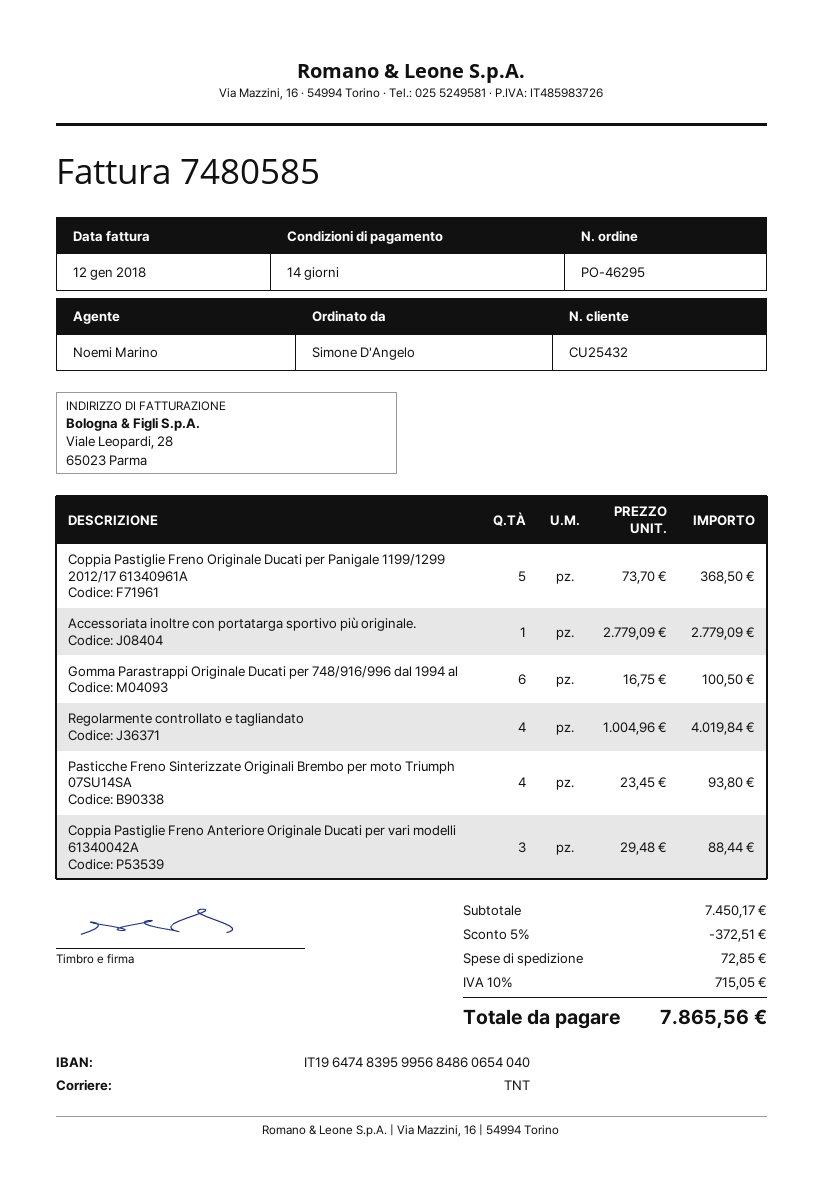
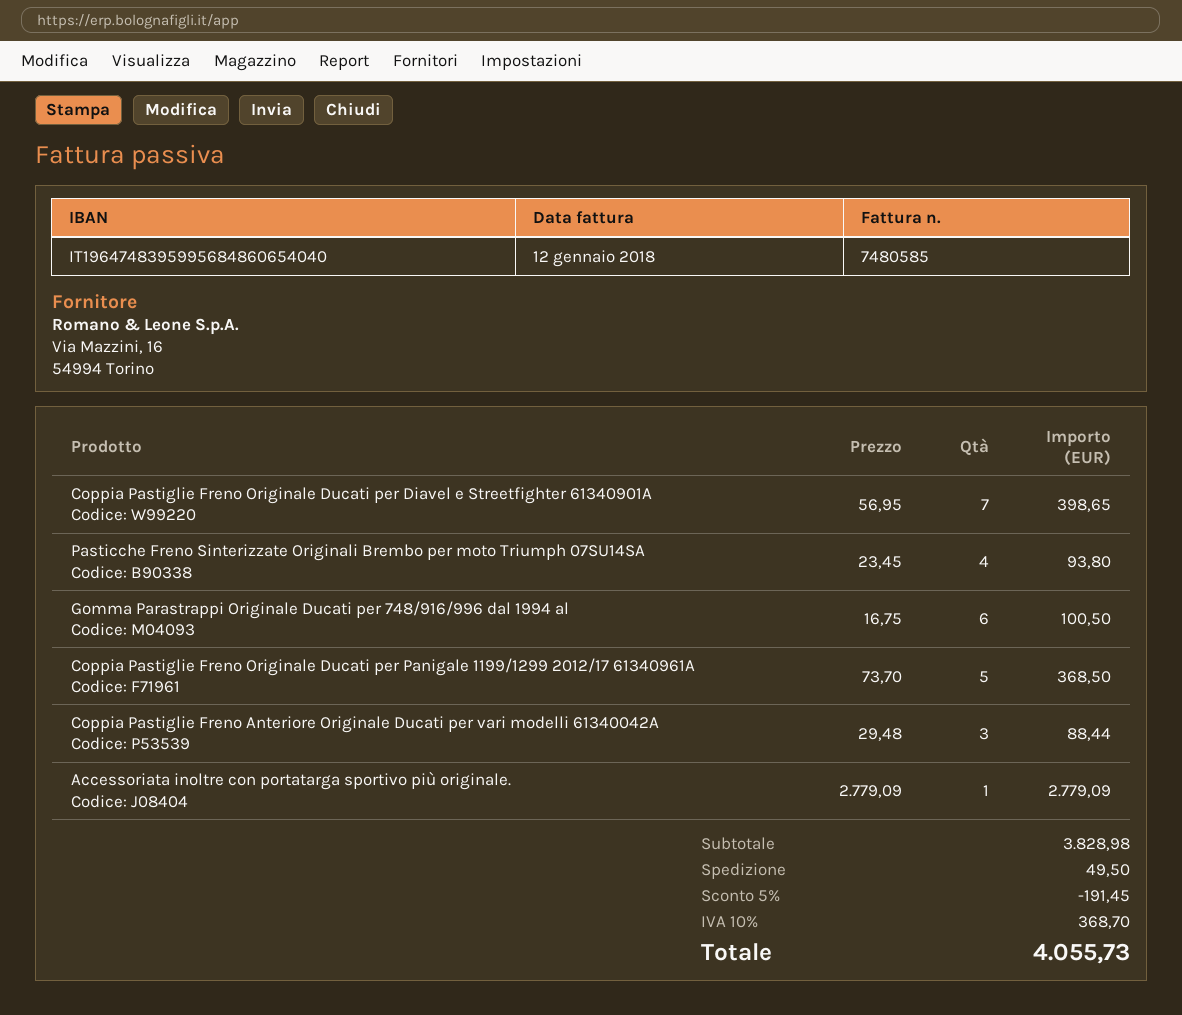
Regolarmente controllato e tagliandato: 4 x 1004.96 = 4019.84 -> none
Coppia Pastiglie Freno Originale Ducati per Diavel e Streetfighter 61340901A: none -> 7 x 56.95 = 398.65
subtotal: 7450.17 -> 3828.98
discount: 5% = 372.51 -> 5% = 191.45
shipping: 72.85 -> 49.50
tax: 10% = 715.05 -> 10% = 368.70
total: 7865.56 -> 4055.73

